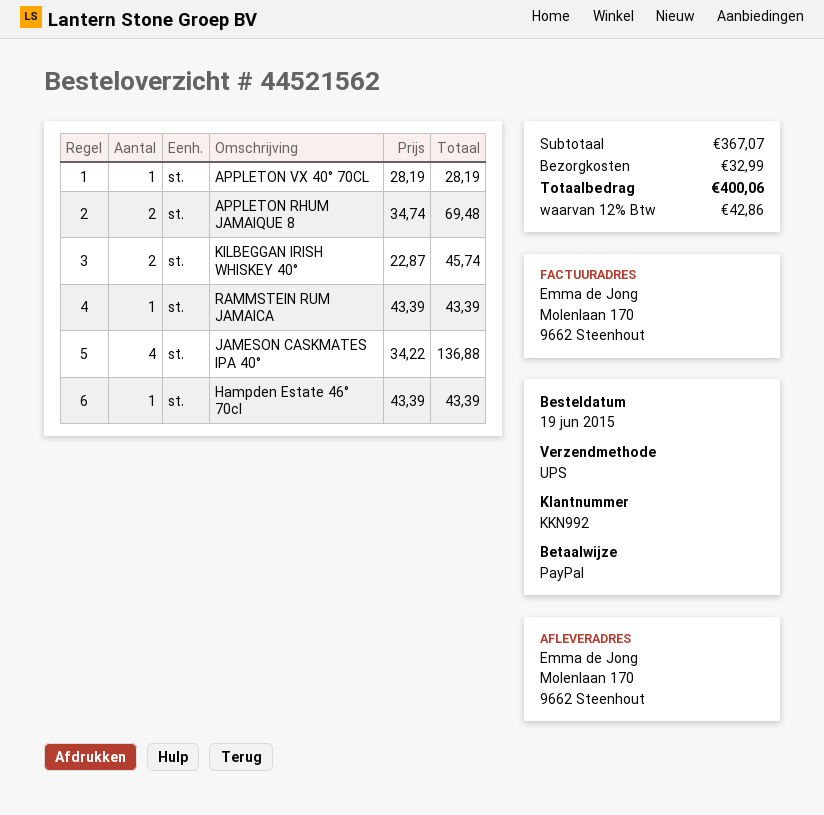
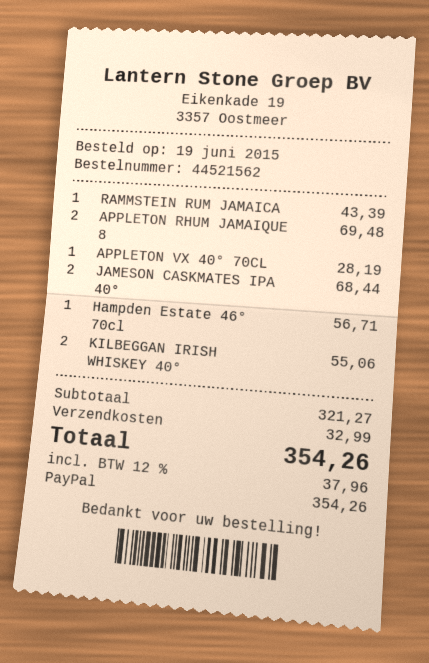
KILBEGGAN IRISH WHISKEY 40°: 2 for 45.74 -> 2 for 55.06
JAMESON CASKMATES IPA 40°: 4 for 136.88 -> 2 for 68.44
Hampden Estate 46° 70cl: 1 for 43.39 -> 1 for 56.71
subtotal: 367.07 -> 321.27
tax: 12% = 42.86 -> 12% = 37.96
total: 400.06 -> 354.26

